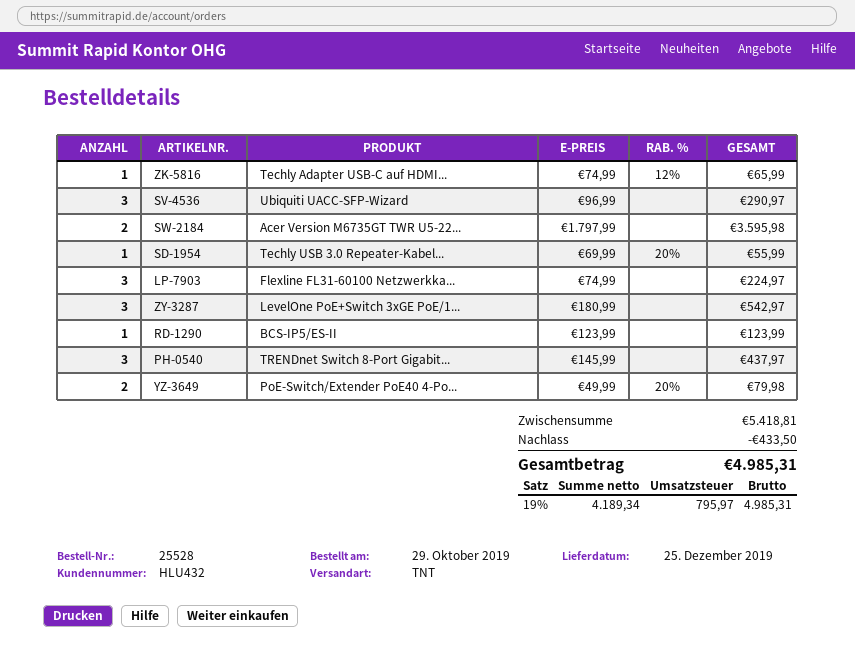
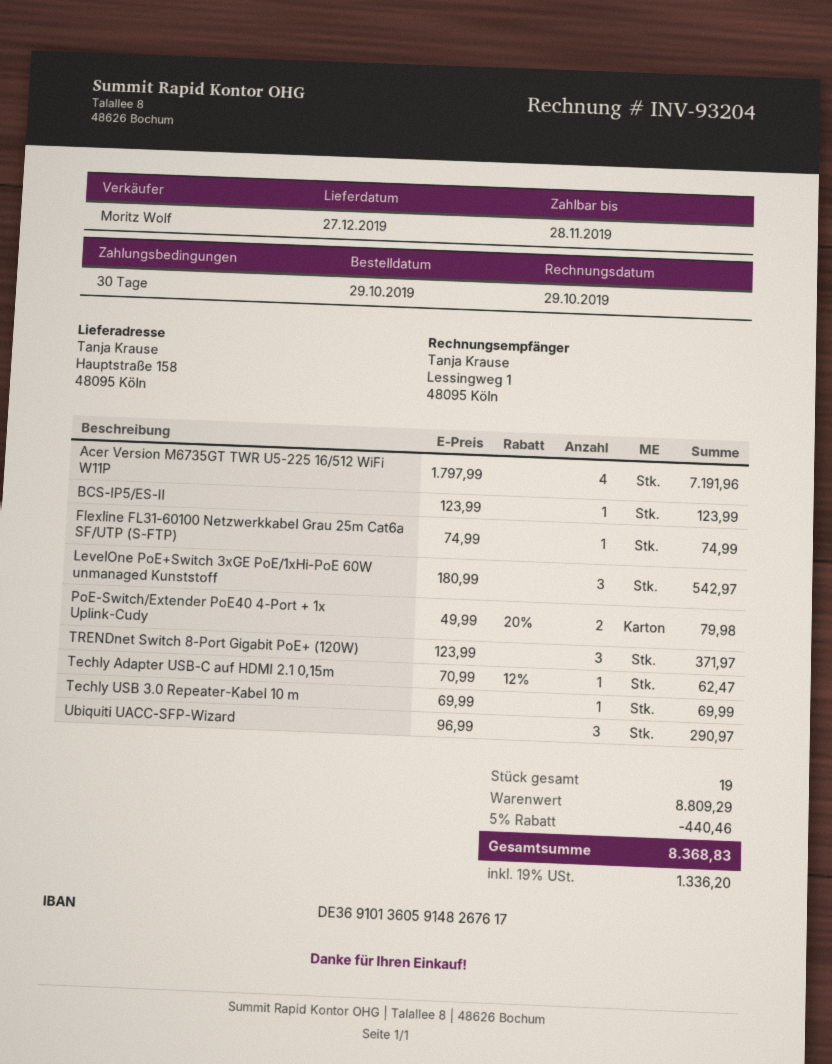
delivery date: 2019-12-25 -> 2019-12-27
Techly Adapter USB-C auf HDMI...: 1 x 74.99 - 12% = 65.99 -> 1 x 70.99 - 12% = 62.47
Acer Version M6735GT TWR U5-22...: 2 x 1797.99 = 3595.98 -> 4 x 1797.99 = 7191.96
Techly USB 3.0 Repeater-Kabel...: 1 x 69.99 - 20% = 55.99 -> 1 x 69.99 = 69.99
Flexline FL31-60100 Netzwerkka...: 3 x 74.99 = 224.97 -> 1 x 74.99 = 74.99
TRENDnet Switch 8-Port Gigabit...: 3 x 145.99 = 437.97 -> 3 x 123.99 = 371.97
subtotal: 5418.81 -> 8809.29
discount: 433.50 -> 440.46
tax: 19% = 795.97 -> 19% = 1336.20
total: 4985.31 -> 8368.83

